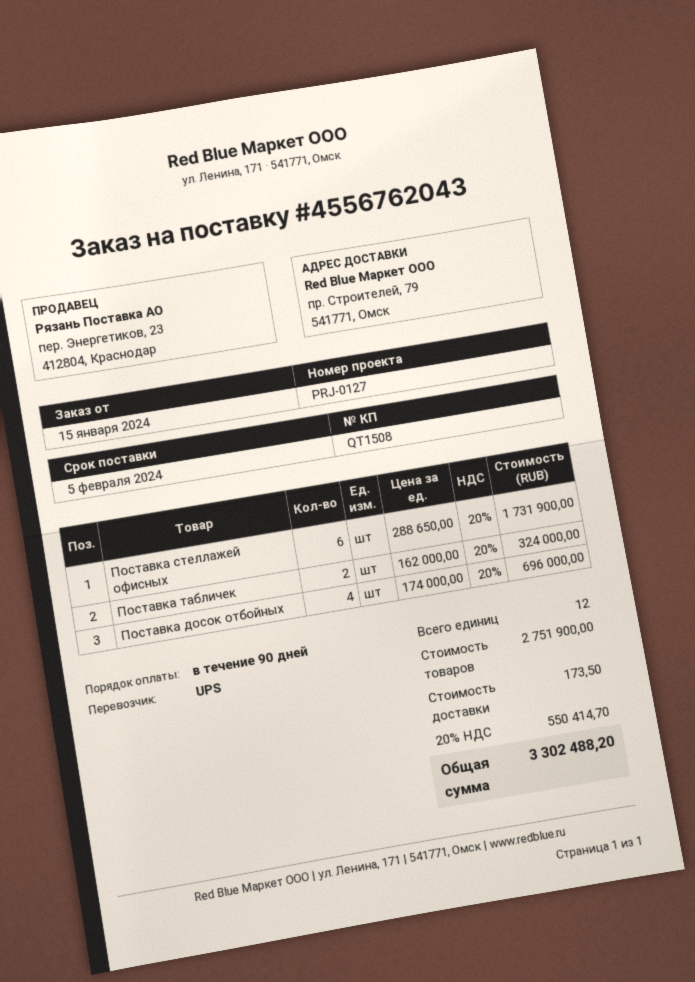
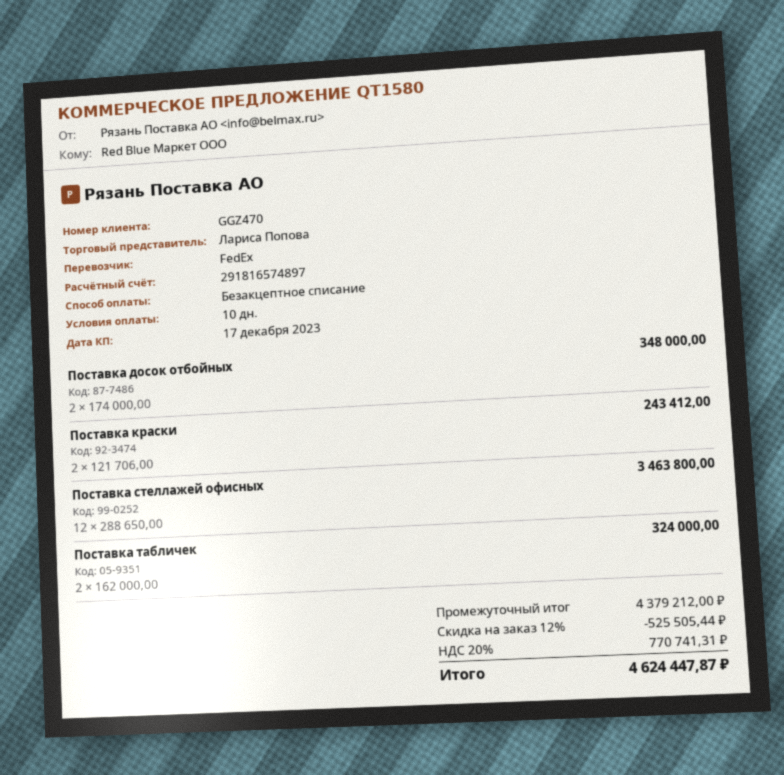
quote number: QT1508 -> QT1580
payment terms: 90 days -> 10 days
shipping method: UPS -> FedEx
Поставка стеллажей офисных: 6 x 288650.00 = 1731900.00 -> 12 x 288650.00 = 3463800.00
Поставка досок отбойных: 4 x 174000.00 = 696000.00 -> 2 x 174000.00 = 348000.00
Поставка краски: none -> 2 x 121706.00 = 243412.00
subtotal: 2751900.00 -> 4379212.00
discount: none -> 12% = 525505.44
shipping: 173.50 -> none
tax: 20% = 550414.70 -> 20% = 770741.31
total: 3302488.20 -> 4624447.87

